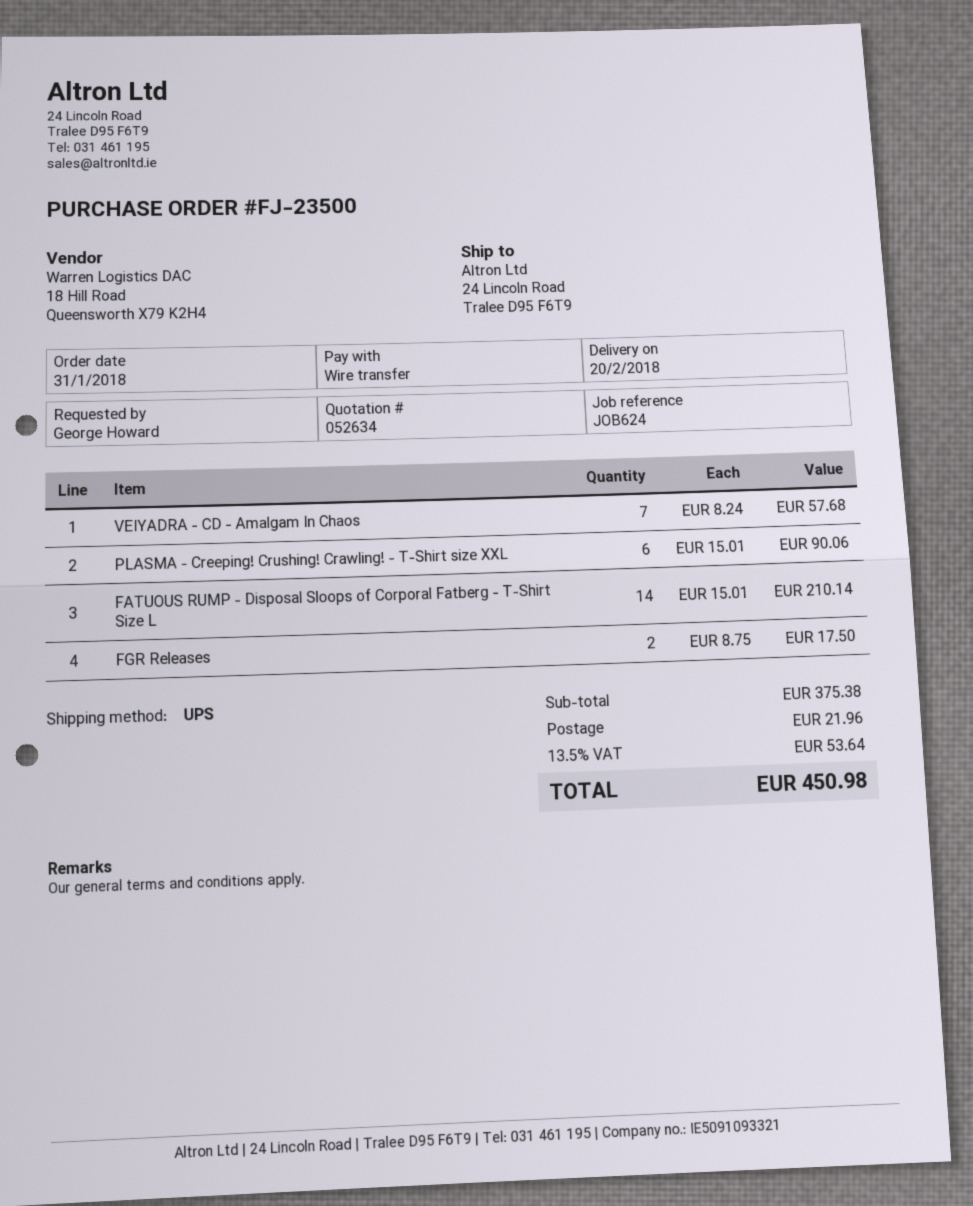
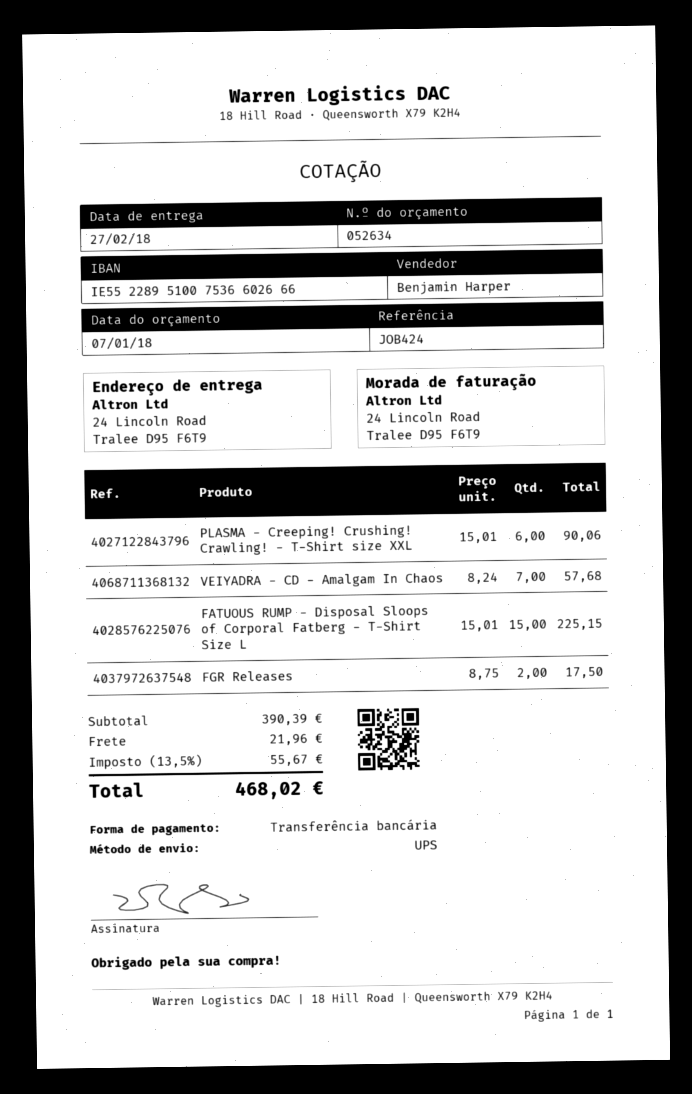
delivery date: 2018-02-20 -> 2018-02-27
reference: JOB624 -> JOB424
FATUOUS RUMP - Disposal Sloops of Corporal Fatberg - T-Shirt Size L: 14 x 15.01 = 210.14 -> 15 x 15.01 = 225.15
subtotal: 375.38 -> 390.39
tax: 13.5% = 53.64 -> 13.5% = 55.67
total: 450.98 -> 468.02

